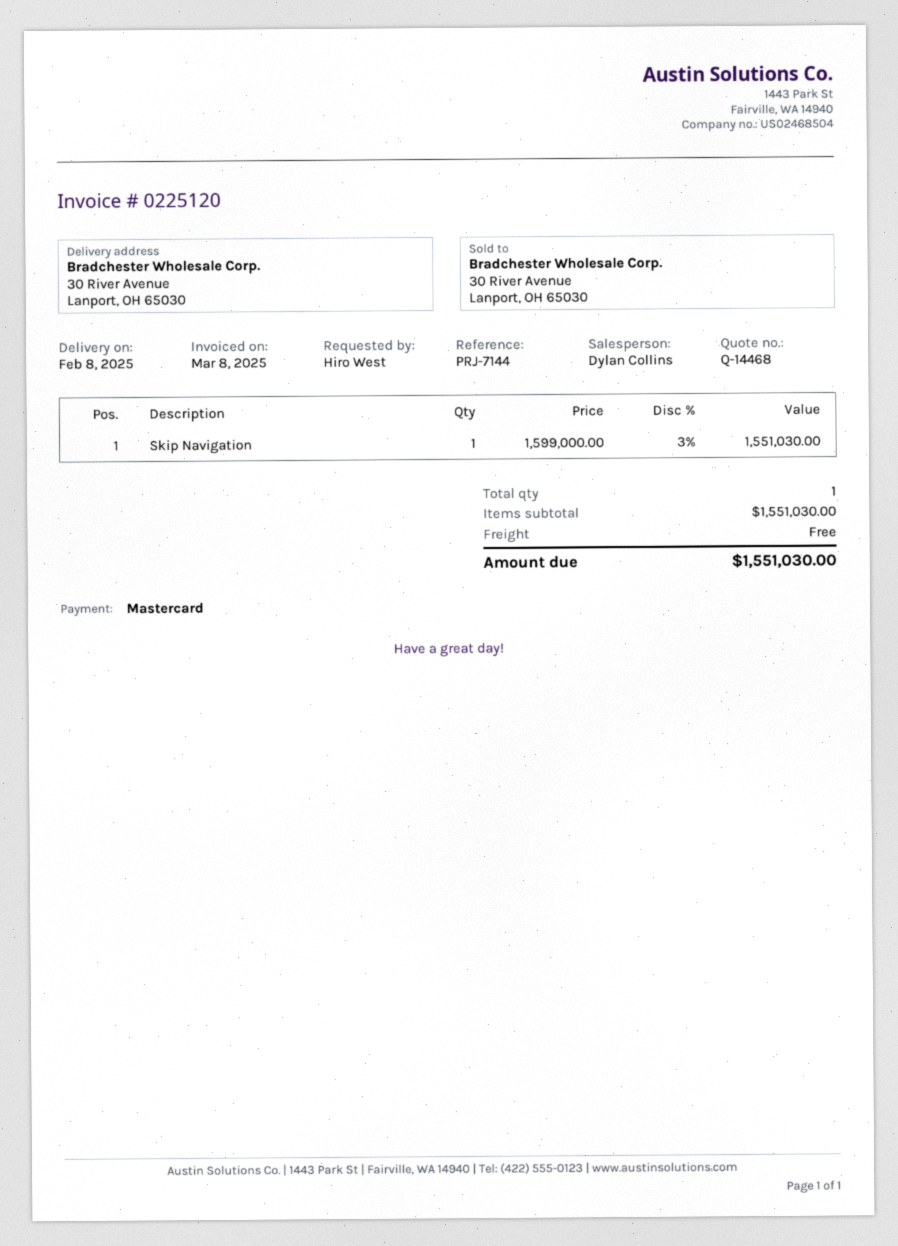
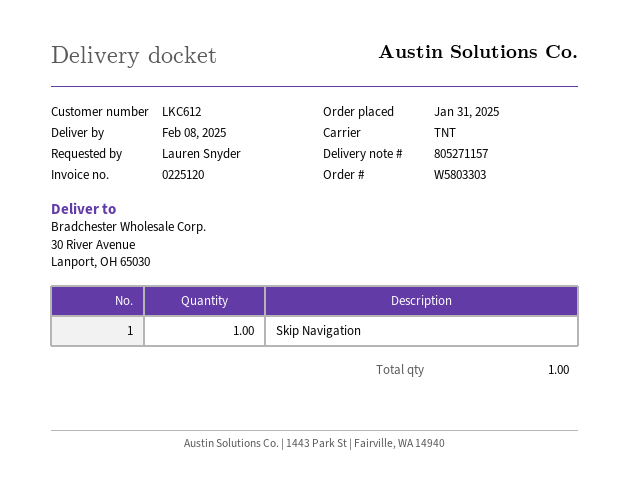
ordered by: Hiro West -> Lauren Snyder

